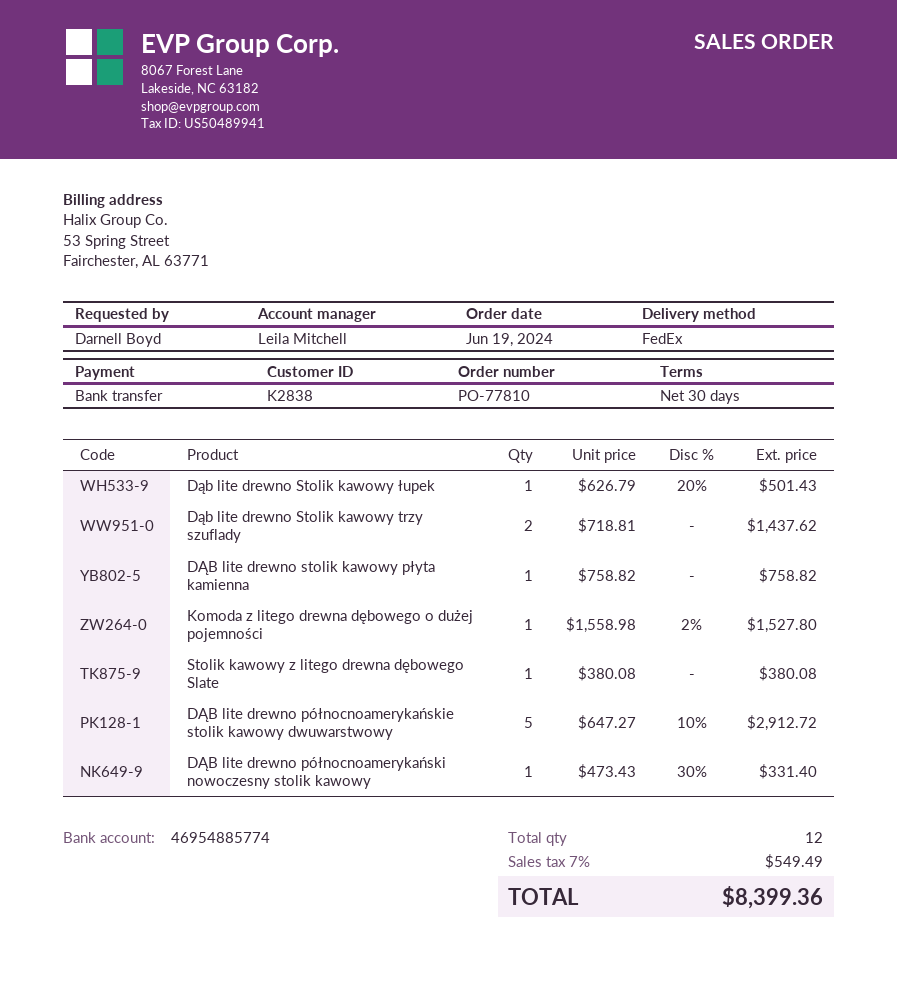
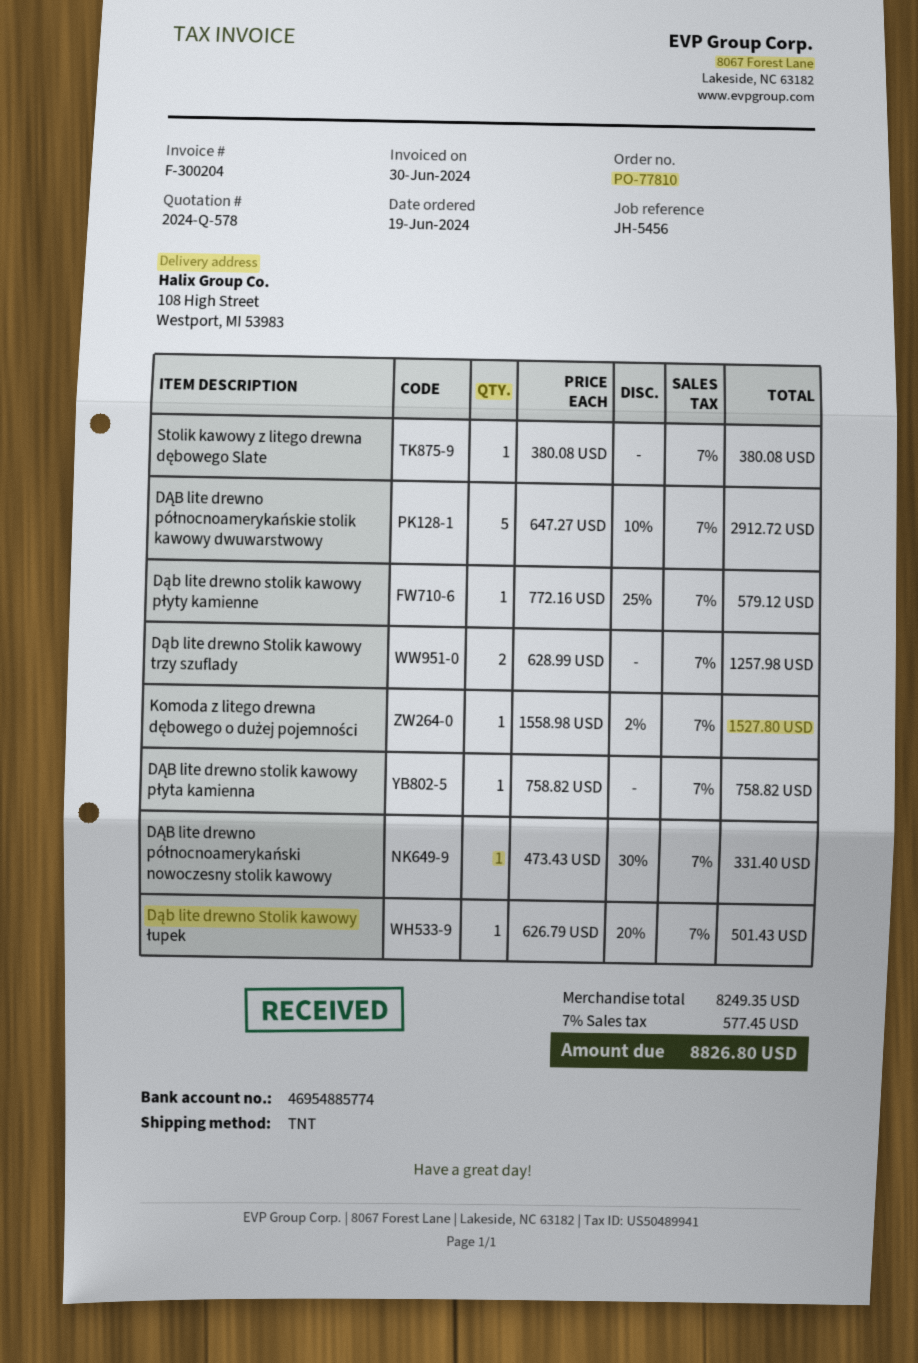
shipping method: FedEx -> TNT
Dąb lite drewno Stolik kawowy trzy szuflady: 2 x 718.81 = 1437.62 -> 2 x 628.99 = 1257.98
Dąb lite drewno stolik kawowy płyty kamienne: none -> 1 x 772.16 - 25% = 579.12
tax: 7% = 549.49 -> 7% = 577.45
total: 8399.36 -> 8826.80

